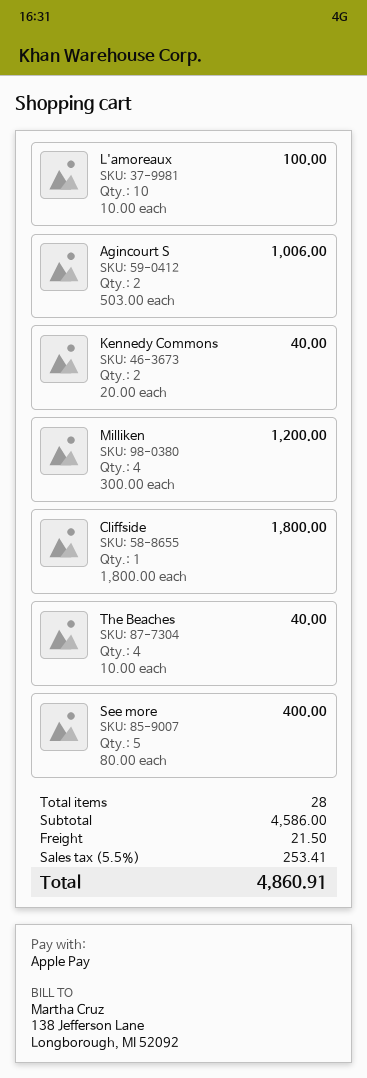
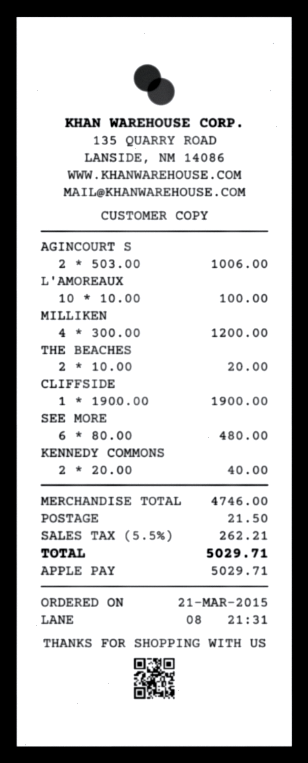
Cliffside: 1 x 1800.00 = 1800.00 -> 1 x 1900.00 = 1900.00
The Beaches: 4 x 10.00 = 40.00 -> 2 x 10.00 = 20.00
See more: 5 x 80.00 = 400.00 -> 6 x 80.00 = 480.00
subtotal: 4586.00 -> 4746.00
tax: 5.5% = 253.41 -> 5.5% = 262.21
total: 4860.91 -> 5029.71

